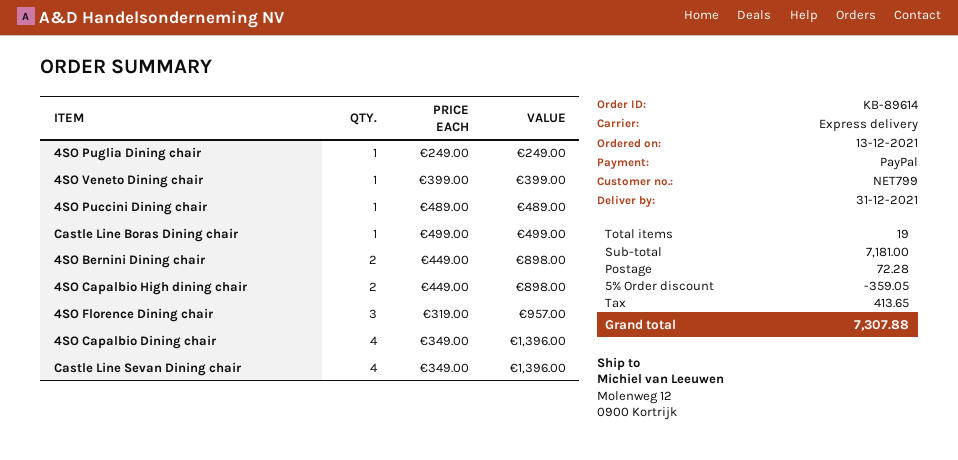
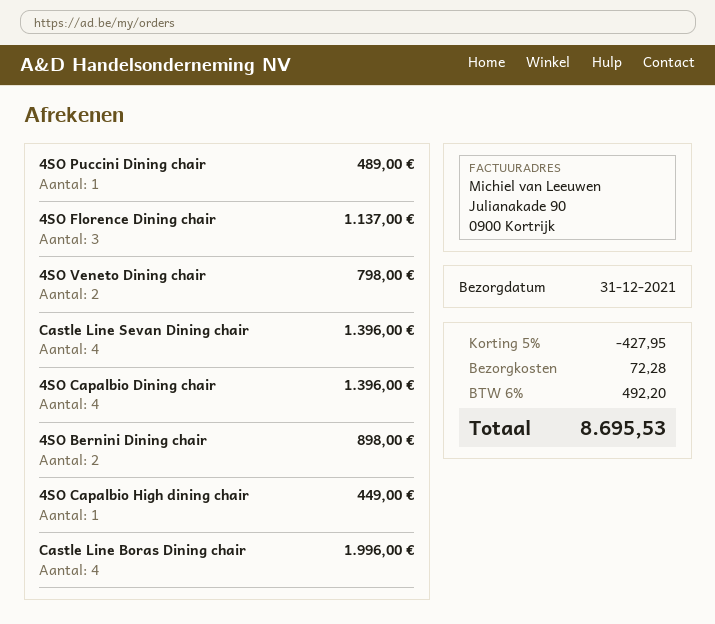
4SO Puglia Dining chair: 1 for 249.00 -> none
4SO Veneto Dining chair: 1 for 399.00 -> 2 for 798.00
Castle Line Boras Dining chair: 1 for 499.00 -> 4 for 1996.00
4SO Capalbio High dining chair: 2 for 898.00 -> 1 for 449.00
4SO Florence Dining chair: 3 for 957.00 -> 3 for 1137.00
discount: 5% = 359.05 -> 5% = 427.95
tax: 413.65 -> 492.20
total: 7307.88 -> 8695.53

